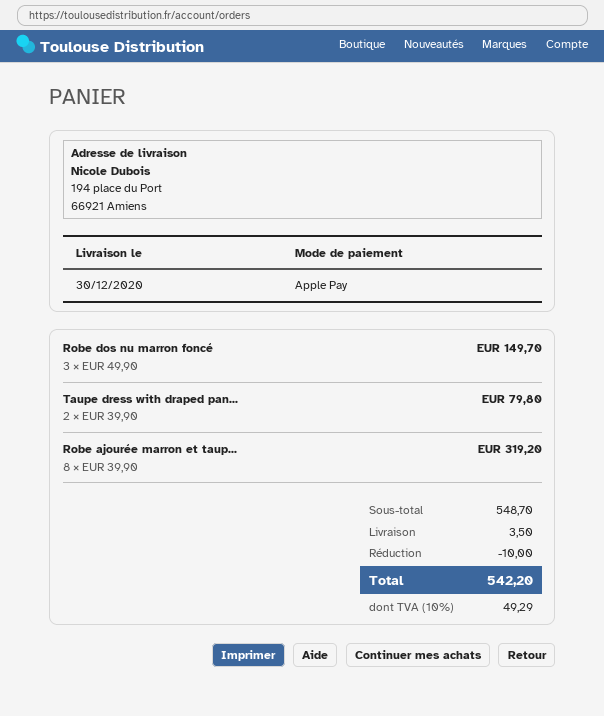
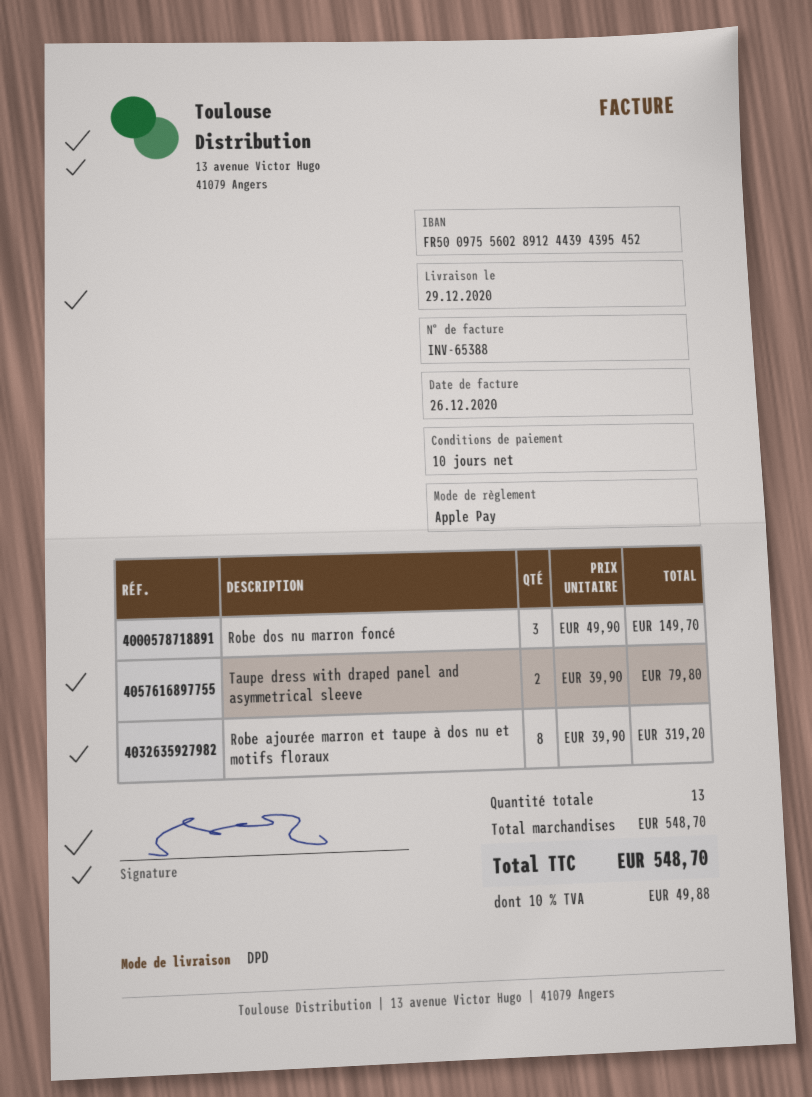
delivery date: 2020-12-30 -> 2020-12-29
discount: 10.00 -> none
shipping: 3.50 -> none
tax: 10% = 49.29 -> 10% = 49.88
total: 542.20 -> 548.70

